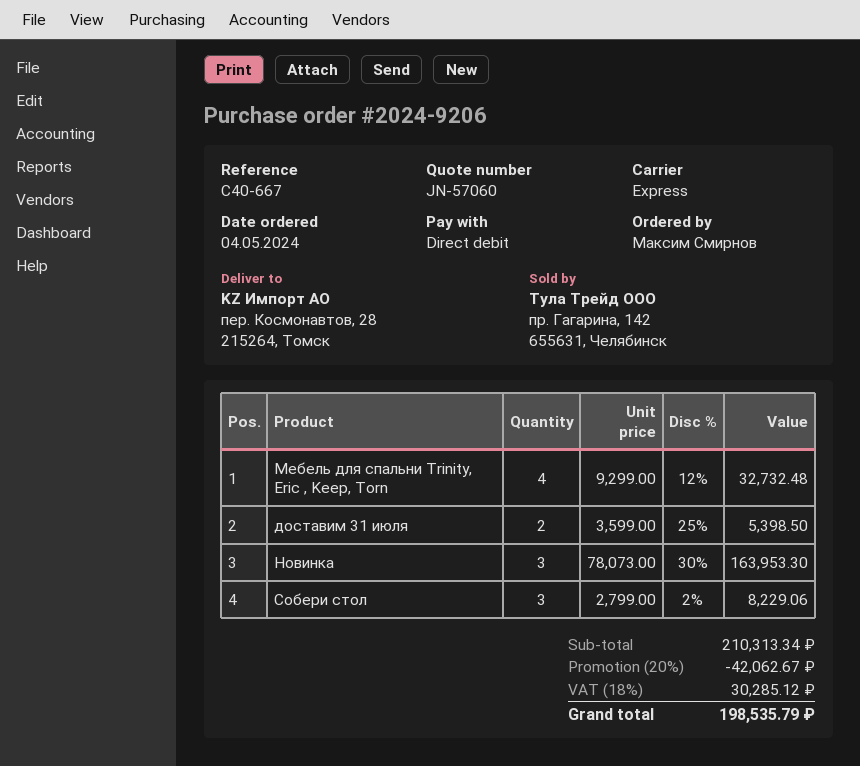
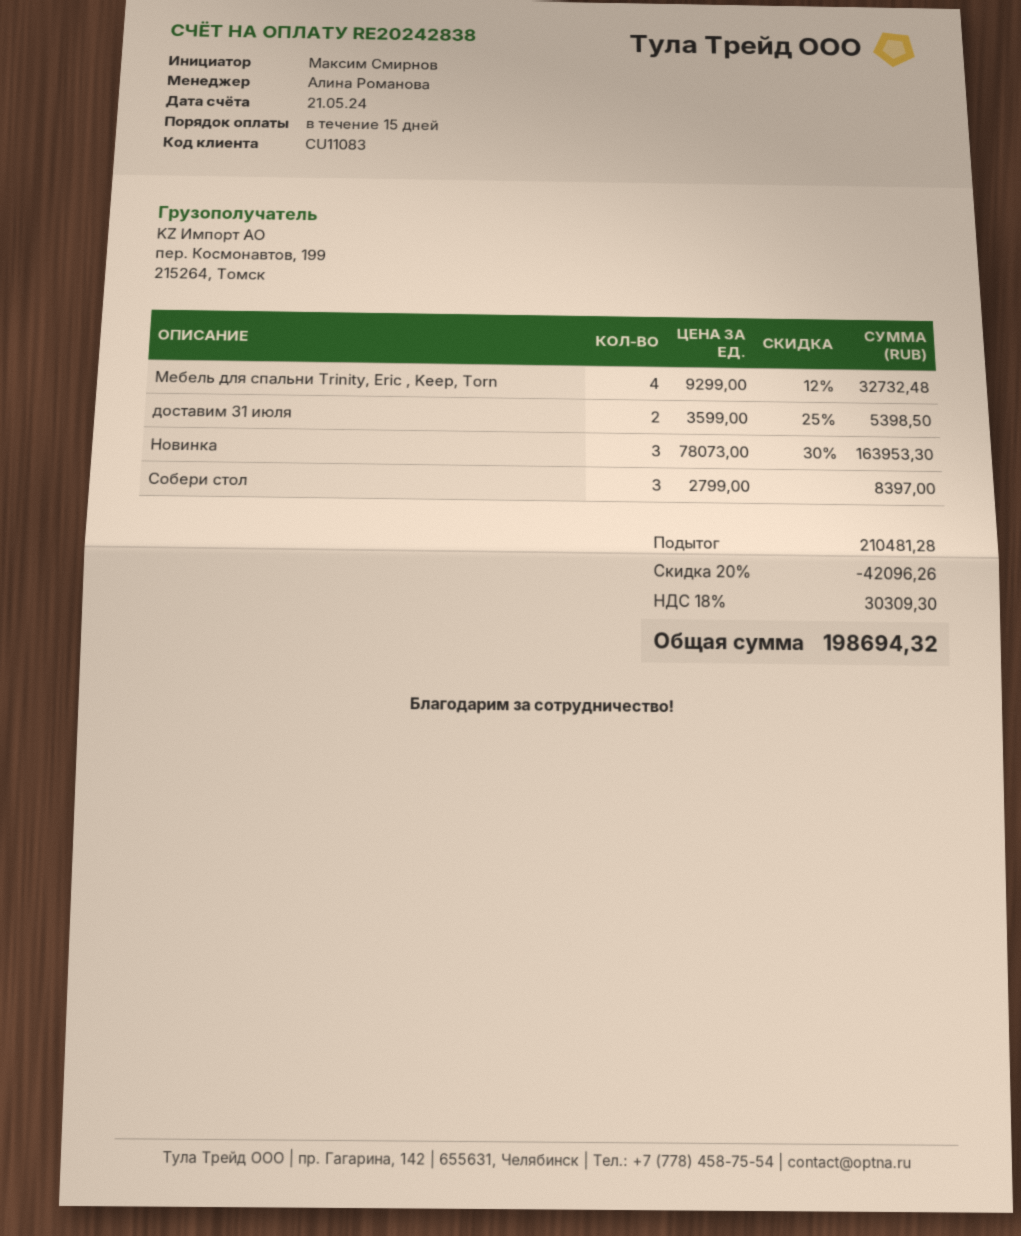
ship to: пер. Космонавтов, 28, 215264, Томск -> пер. Космонавтов, 199, 215264, Томск
Собери стол: 3 x 2799.00 - 2% = 8229.06 -> 3 x 2799.00 = 8397.00
subtotal: 210313.34 -> 210481.28
discount: 20% = 42062.67 -> 20% = 42096.26
tax: 18% = 30285.12 -> 18% = 30309.30
total: 198535.79 -> 198694.32

